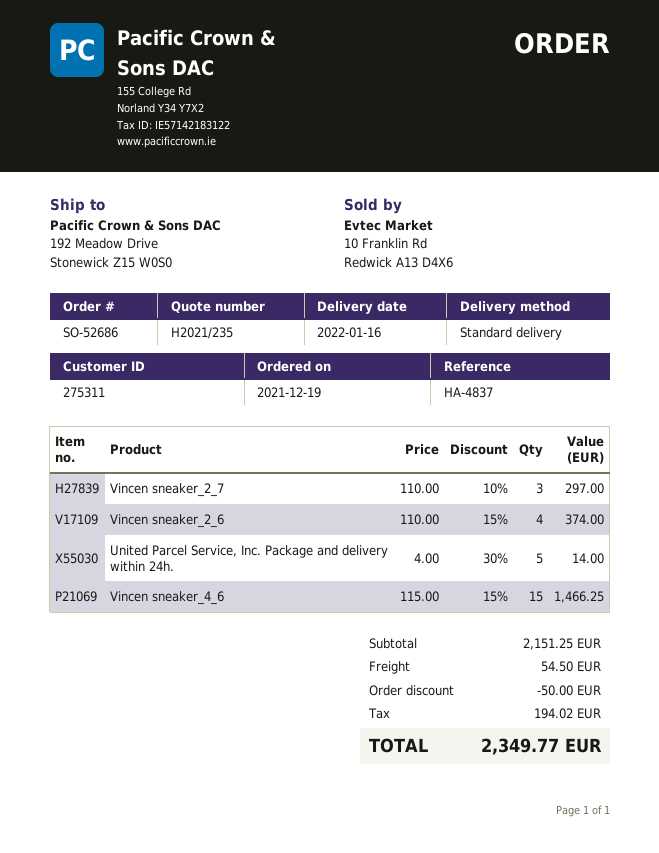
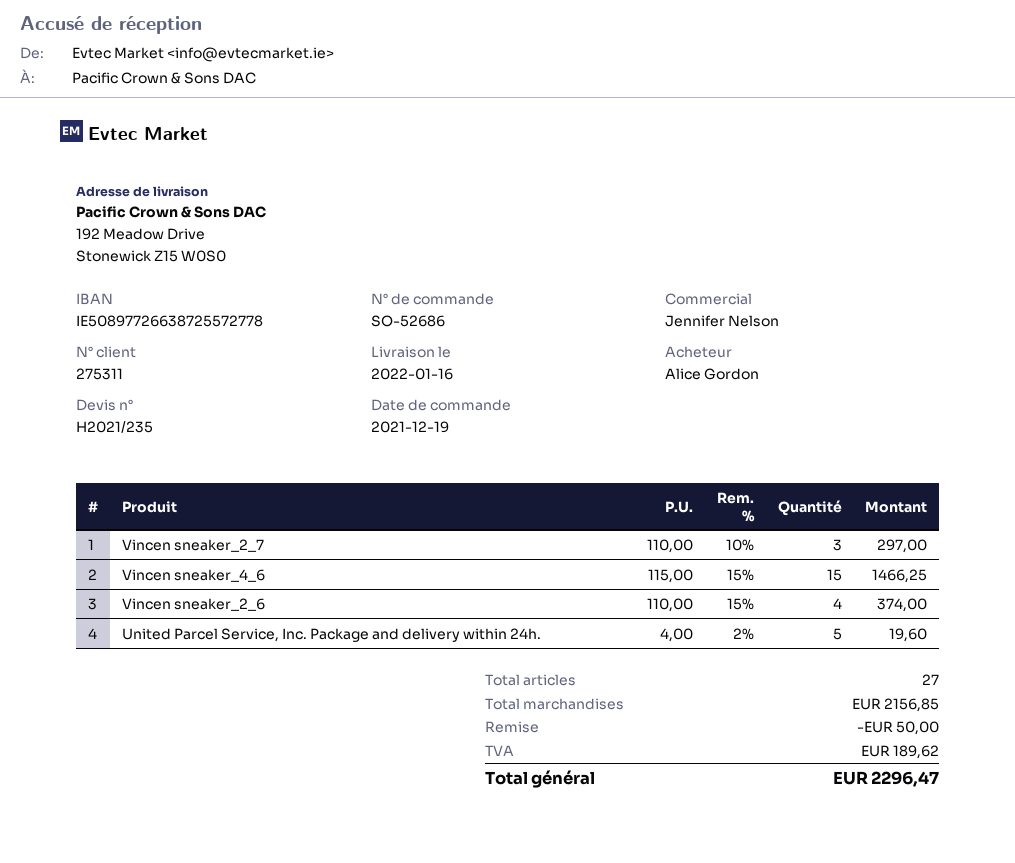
United Parcel Service, Inc. Package and delivery within 24h.: 5 x 4.00 - 30% = 14.00 -> 5 x 4.00 - 2% = 19.60
subtotal: 2151.25 -> 2156.85
shipping: 54.50 -> none
tax: 194.02 -> 189.62
total: 2349.77 -> 2296.47

